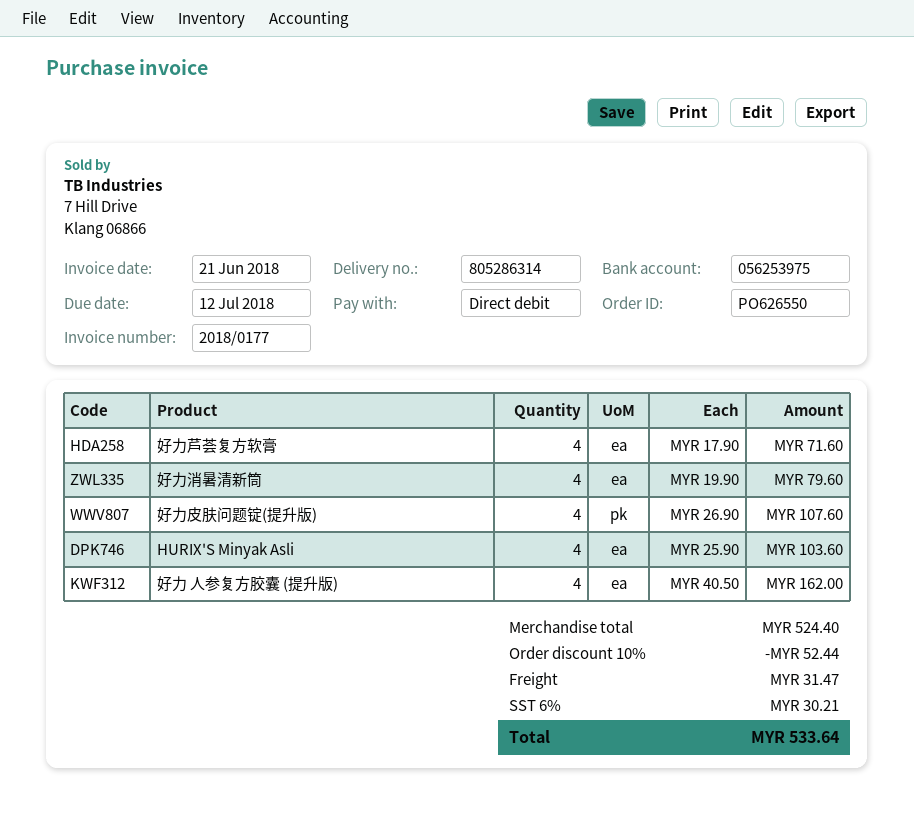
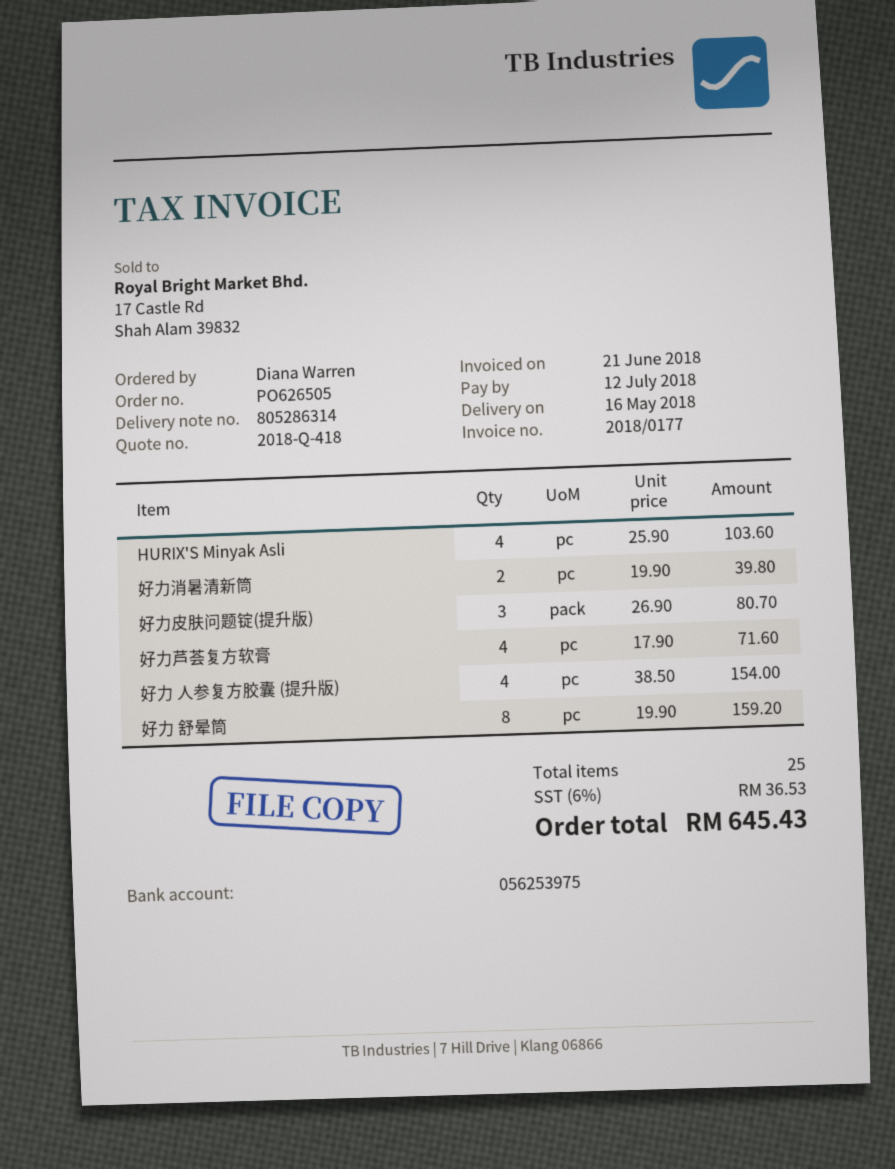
order number: PO626550 -> PO626505
好力消暑清新筒: 4 x 19.90 = 79.60 -> 2 x 19.90 = 39.80
好力皮肤问题锭(提升版): 4 x 26.90 = 107.60 -> 3 x 26.90 = 80.70
好力 人参复方胶囊 (提升版): 4 x 40.50 = 162.00 -> 4 x 38.50 = 154.00
好力 舒晕筒: none -> 8 x 19.90 = 159.20
discount: 10% = 52.44 -> none
shipping: 31.47 -> none
tax: 6% = 30.21 -> 6% = 36.53
total: 533.64 -> 645.43

